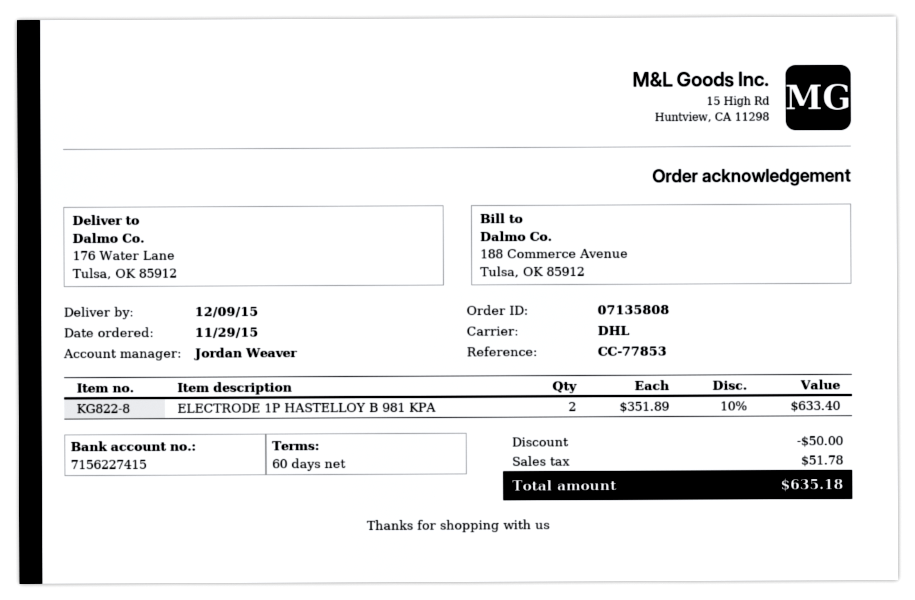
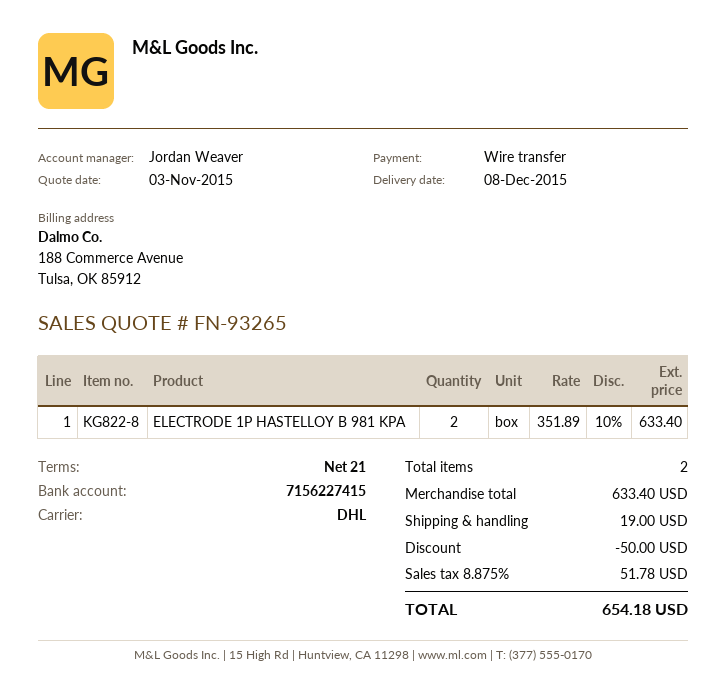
delivery date: 2015-12-09 -> 2015-12-08
payment terms: 60 days -> 21 days
shipping: none -> 19.00
total: 635.18 -> 654.18

